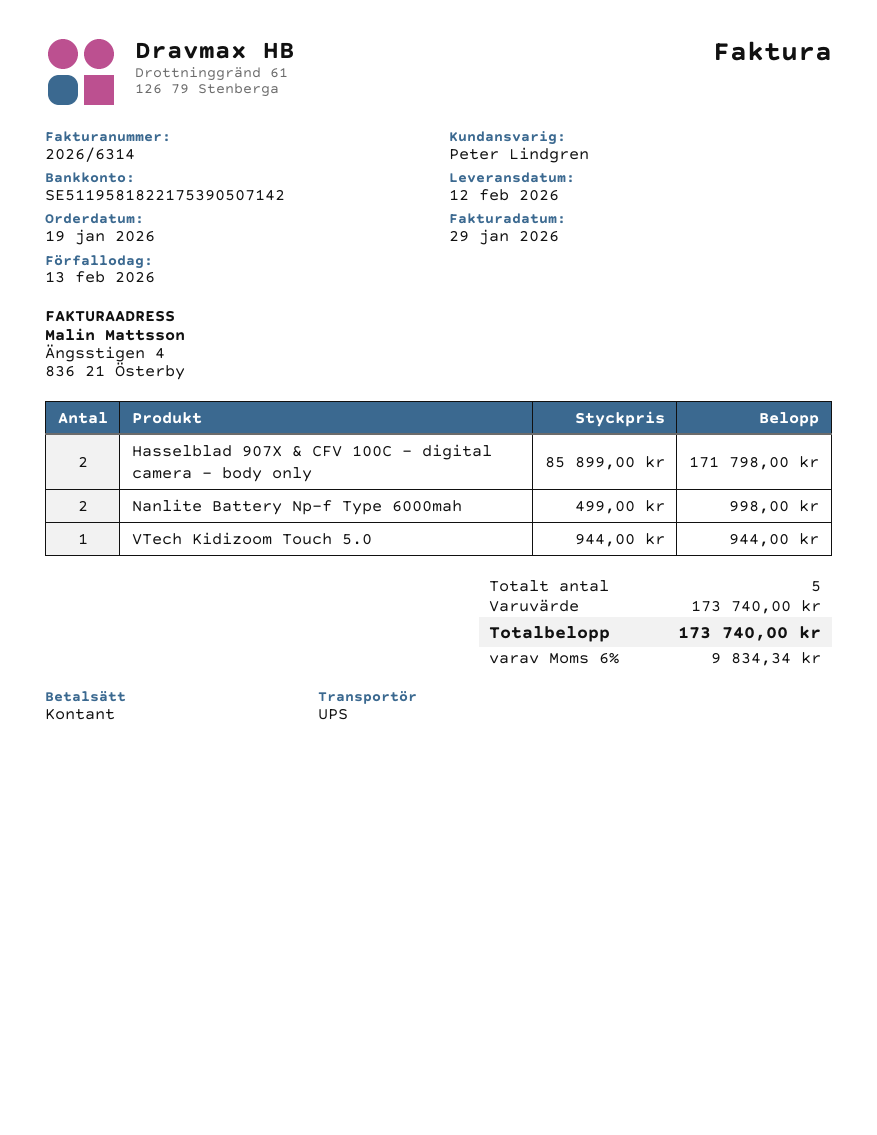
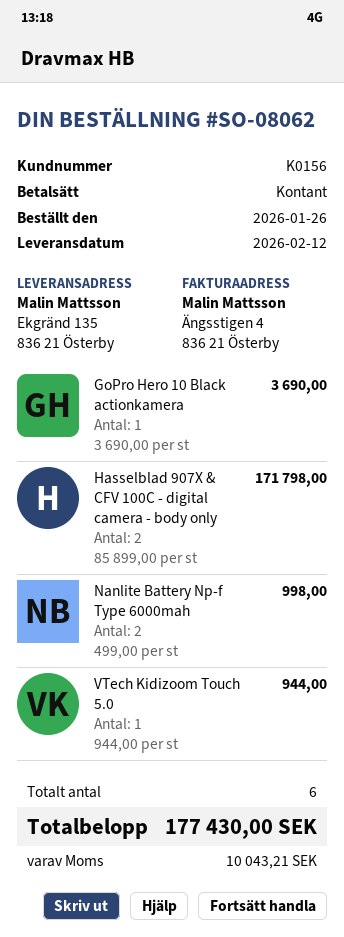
order date: 2026-01-19 -> 2026-01-26
GoPro Hero 10 Black actionkamera: none -> 1 x 3690.00 = 3690.00
total quantity: 5 -> 6
tax: 9834.34 -> 10043.21
total: 173740.00 -> 177430.00

